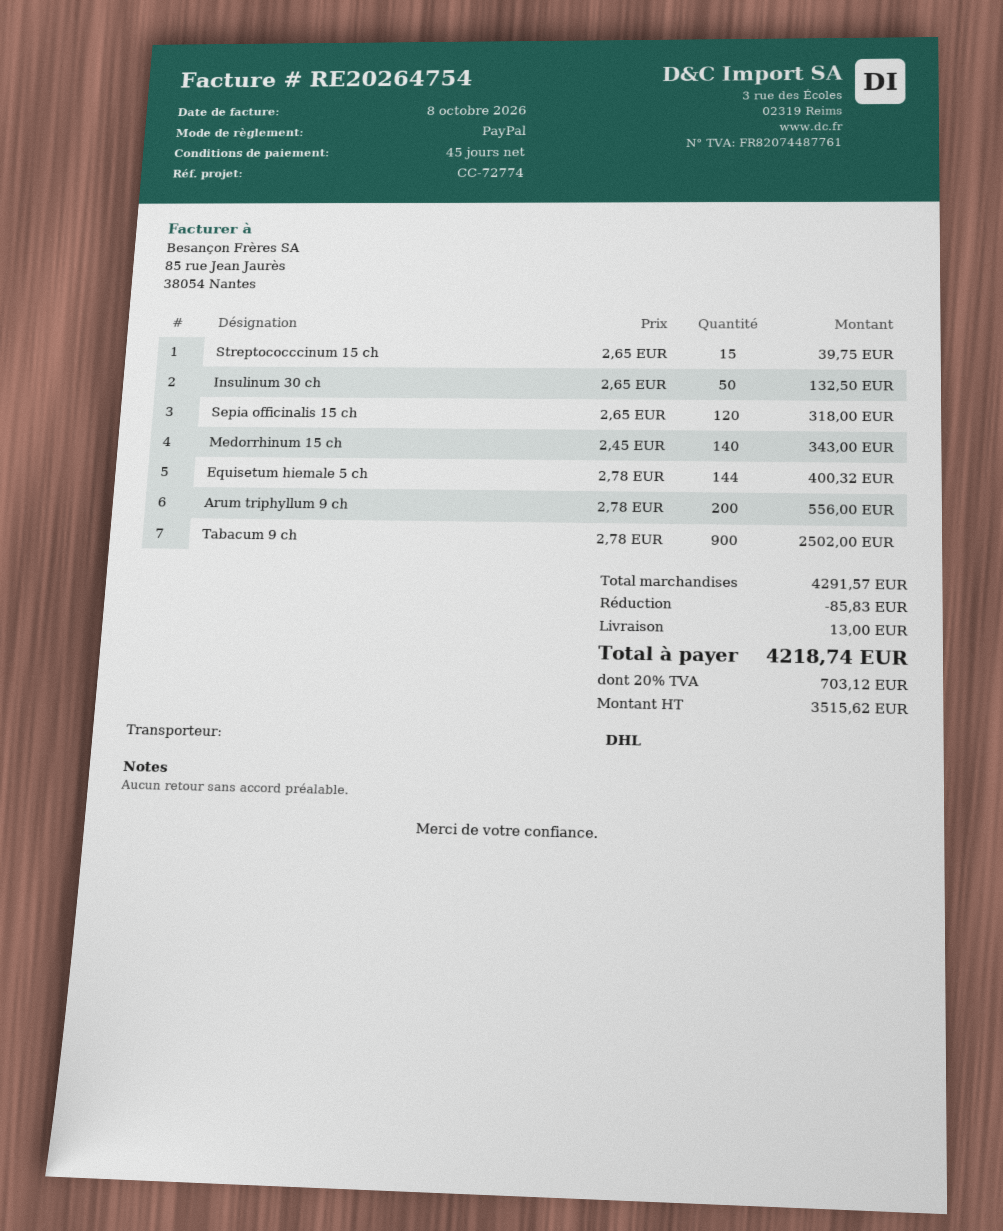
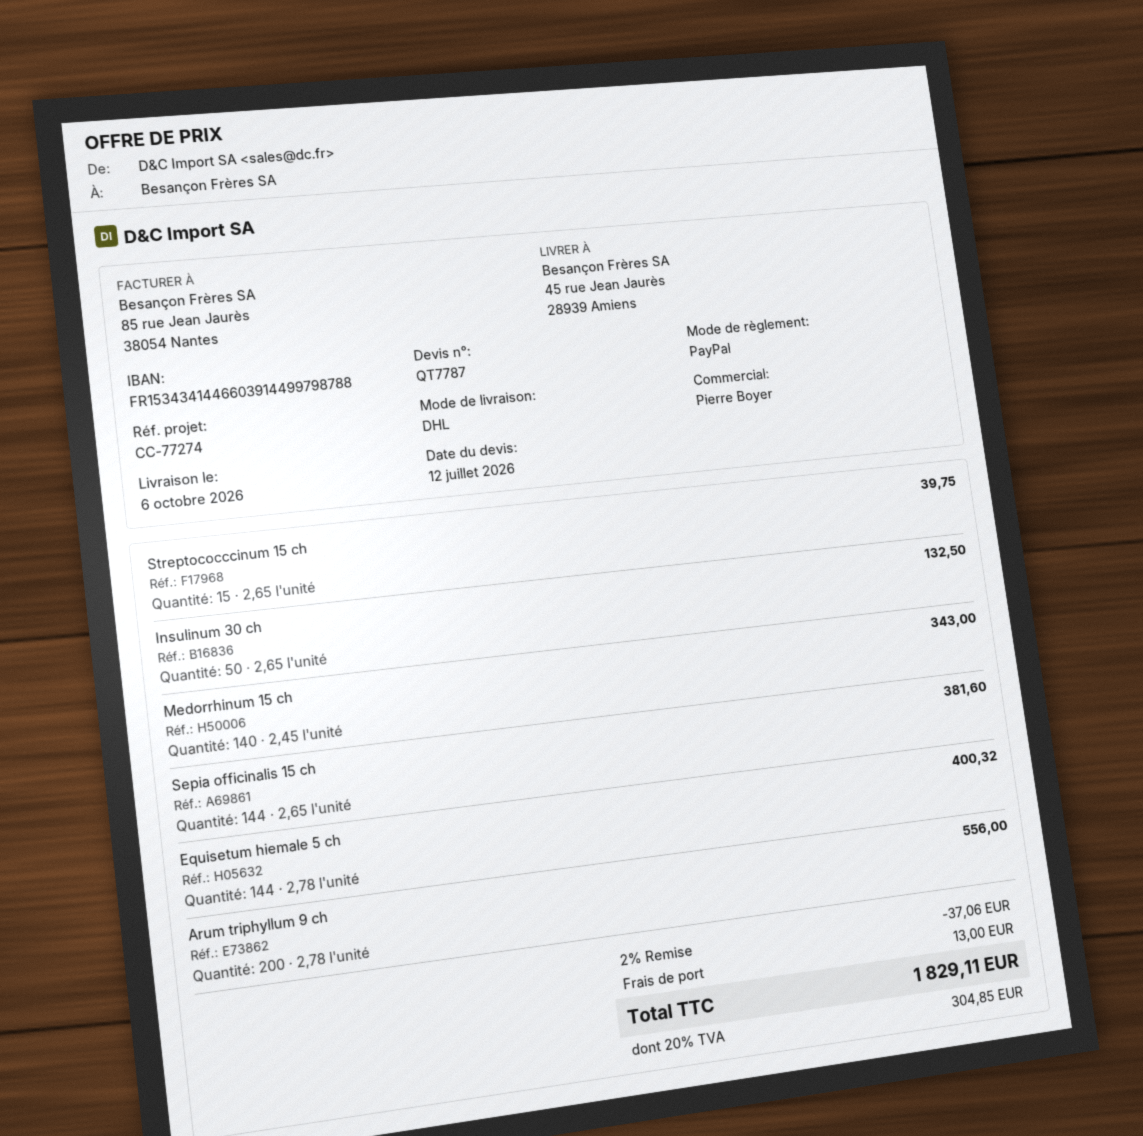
reference: CC-72774 -> CC-77274
Sepia officinalis 15 ch: 120 x 2.65 = 318.00 -> 144 x 2.65 = 381.60
Tabacum 9 ch: 900 x 2.78 = 2502.00 -> none
discount: 85.83 -> 37.06
tax: 20% = 703.12 -> 20% = 304.85
total: 4218.74 -> 1829.11

